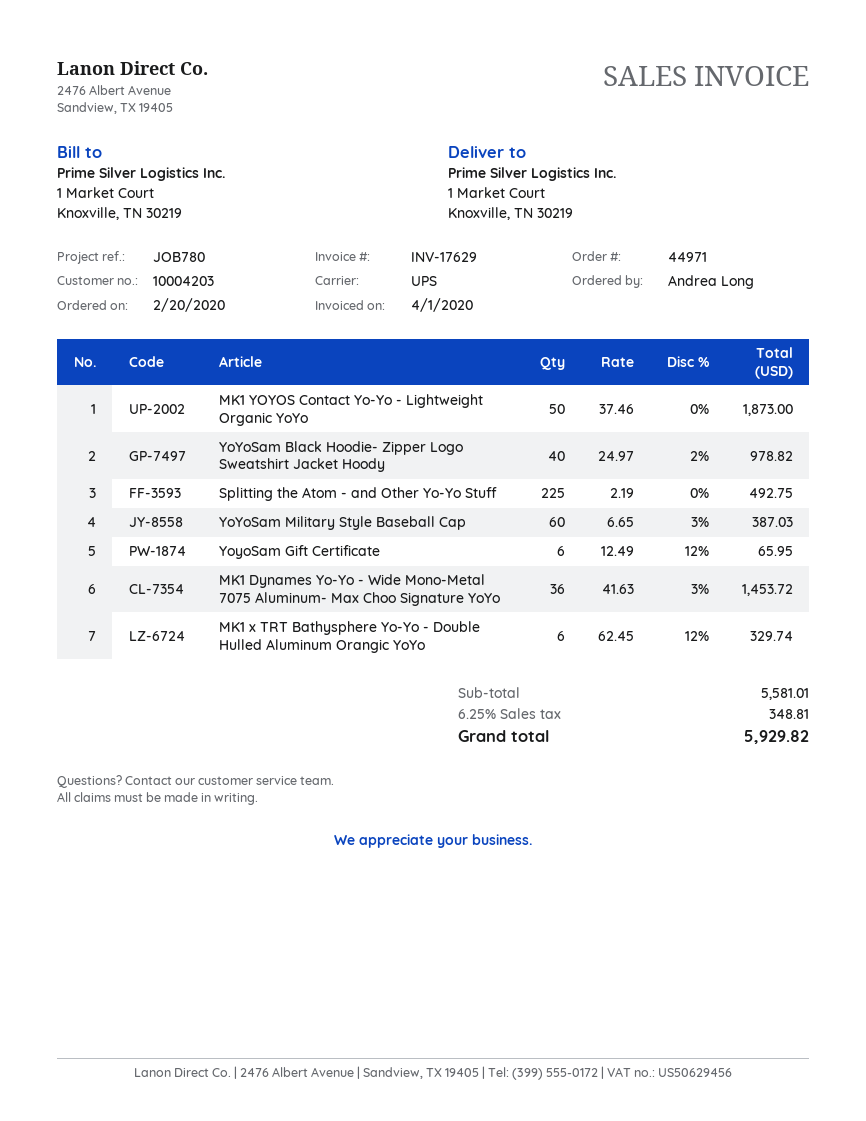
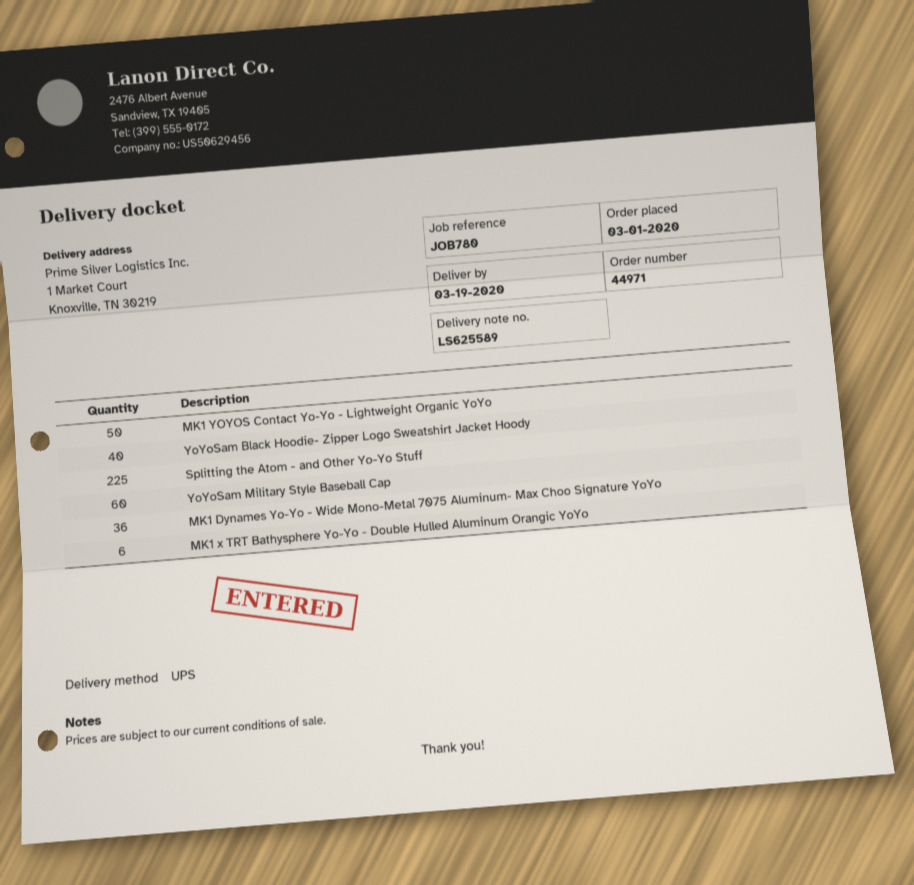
order date: 2020-02-20 -> 2020-03-01
YoyoSam Gift Certificate: 6 -> none

